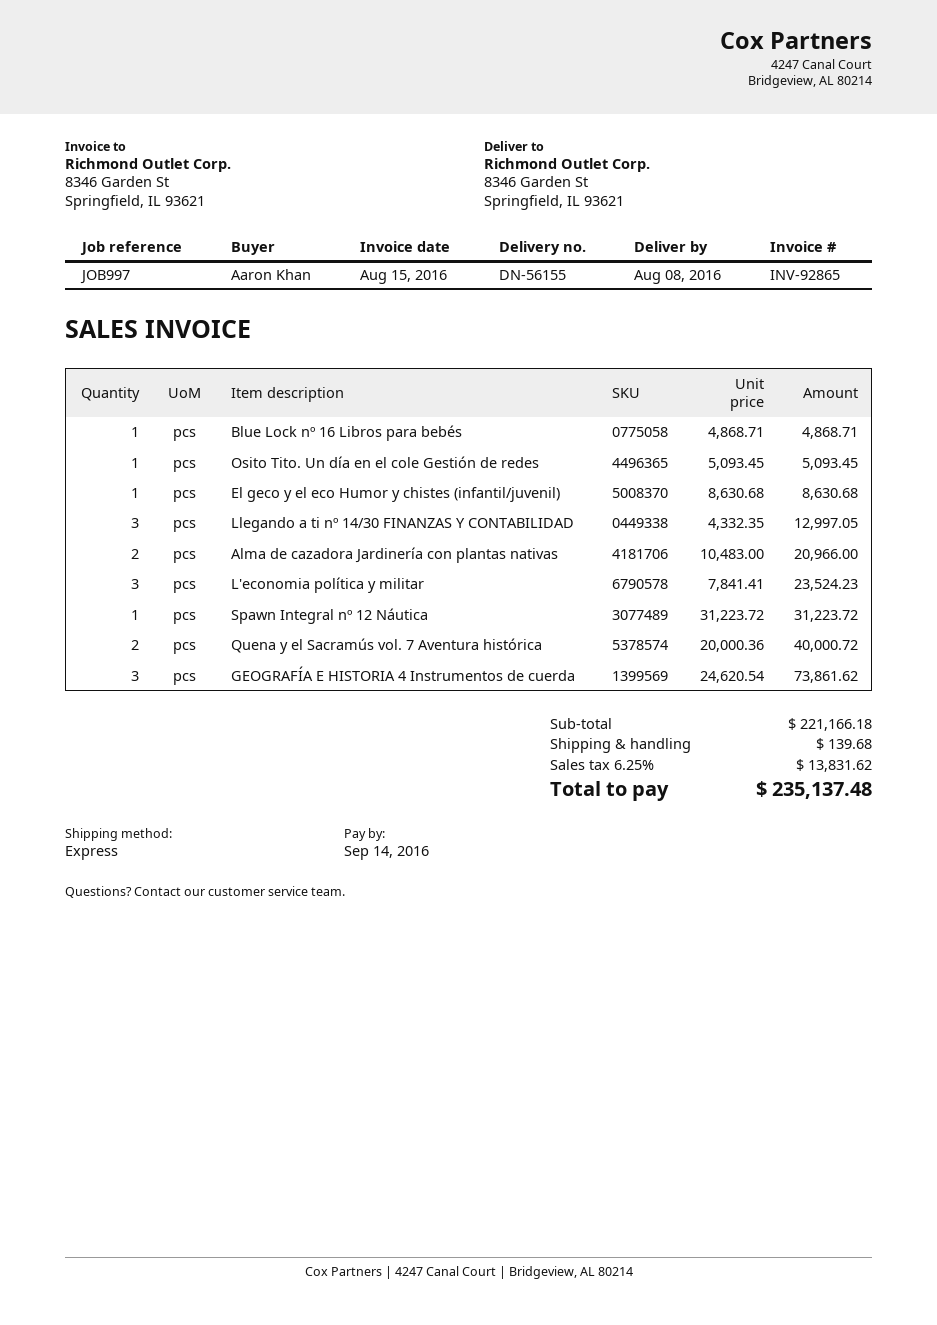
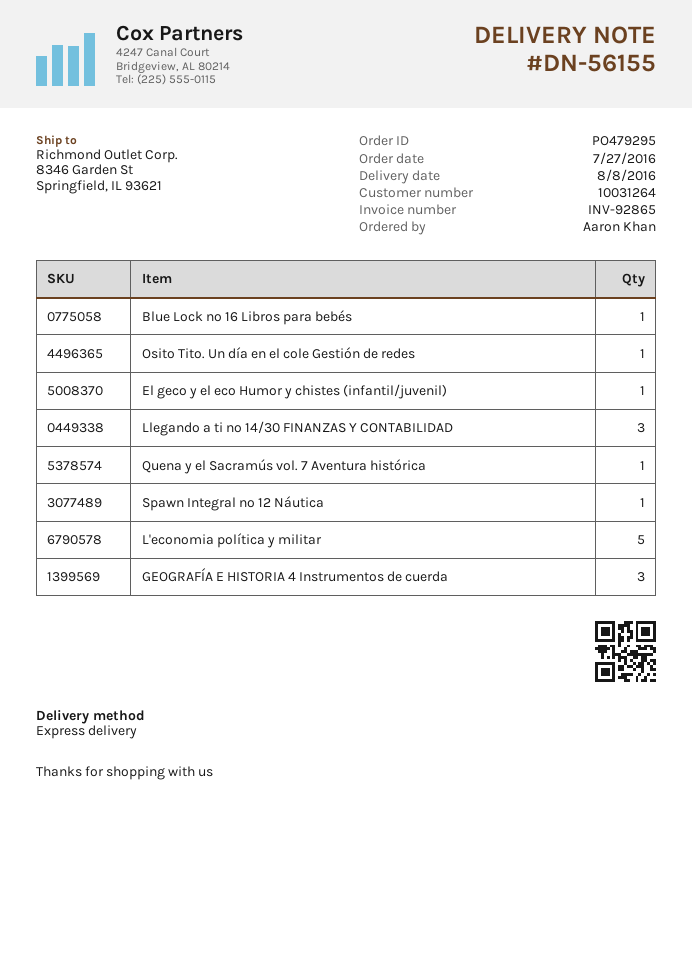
Alma de cazadora Jardinería con plantas nativas: 2 -> none
L'economia política y militar: 3 -> 5
Quena y el Sacramús vol. 7 Aventura histórica: 2 -> 1

